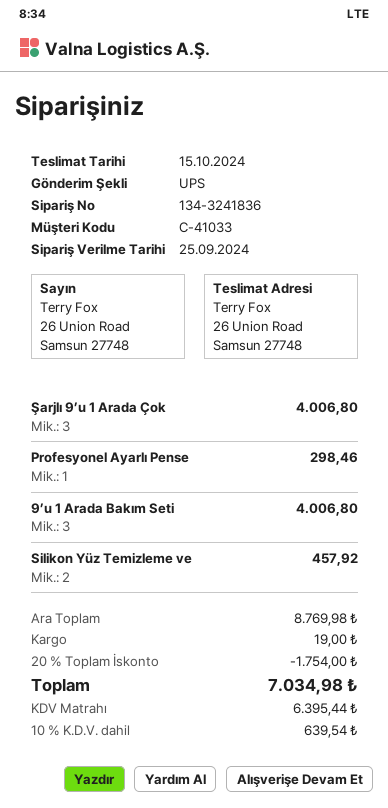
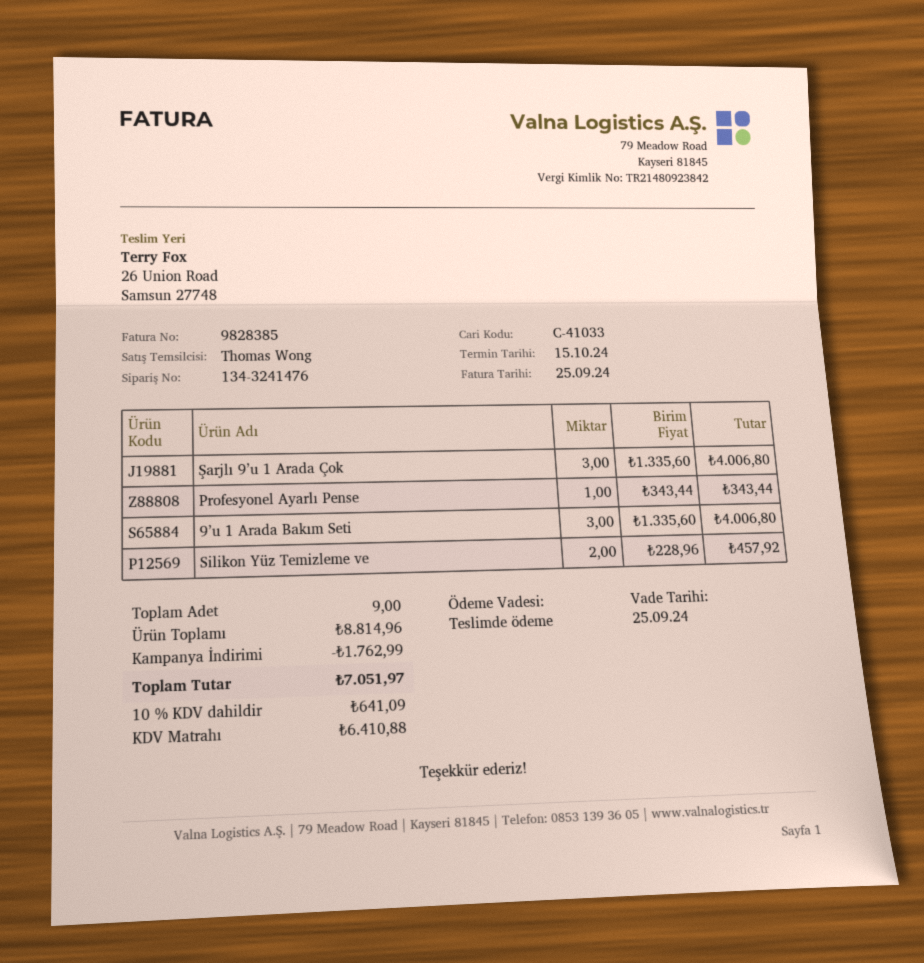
order number: 134-3241836 -> 134-3241476
Profesyonel Ayarlı Pense: 1 for 298.46 -> 1 for 343.44
subtotal: 8769.98 -> 8814.96
discount: 1754.00 -> 1762.99
shipping: 19.00 -> none
net: 6395.44 -> 6410.88
tax: 10% = 639.54 -> 10% = 641.09
total: 7034.98 -> 7051.97

